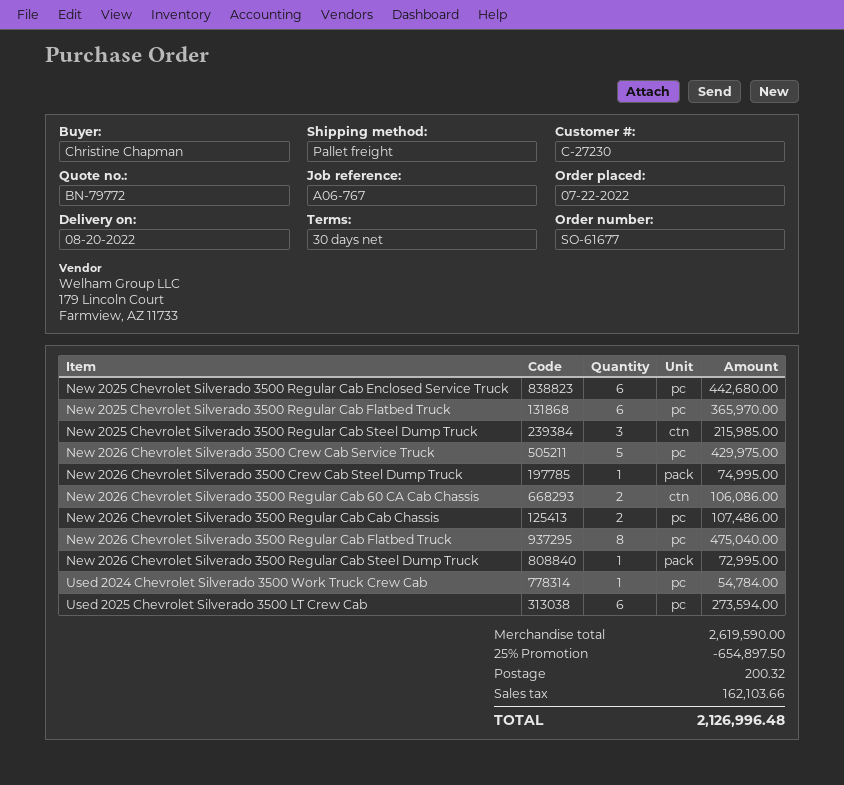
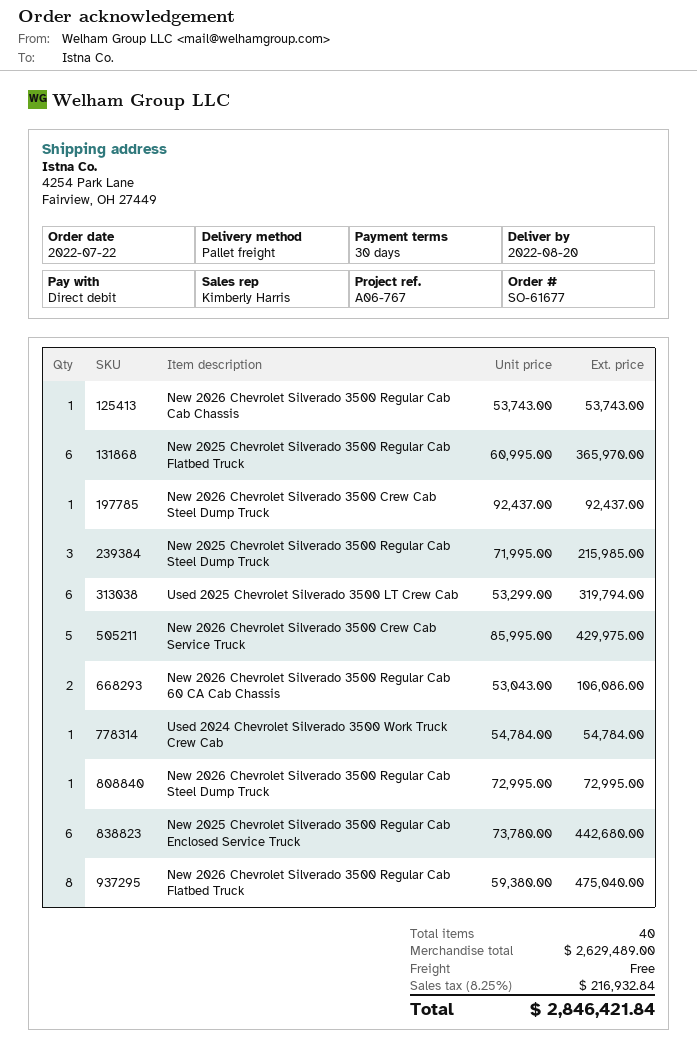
New 2026 Chevrolet Silverado 3500 Crew Cab Steel Dump Truck: 1 for 74995.00 -> 1 for 92437.00
New 2026 Chevrolet Silverado 3500 Regular Cab Cab Chassis: 2 for 107486.00 -> 1 for 53743.00
Used 2025 Chevrolet Silverado 3500 LT Crew Cab: 6 for 273594.00 -> 6 for 319794.00
subtotal: 2619590.00 -> 2629489.00
discount: 25% = 654897.50 -> none
shipping: 200.32 -> 0.00
tax: 162103.66 -> 216932.84
total: 2126996.48 -> 2846421.84

